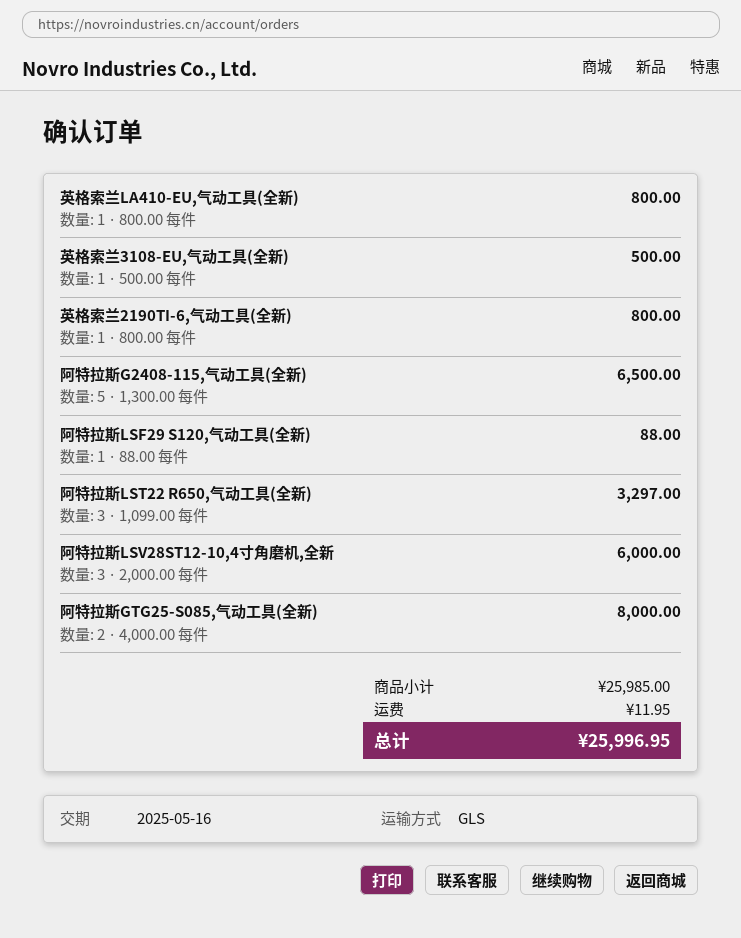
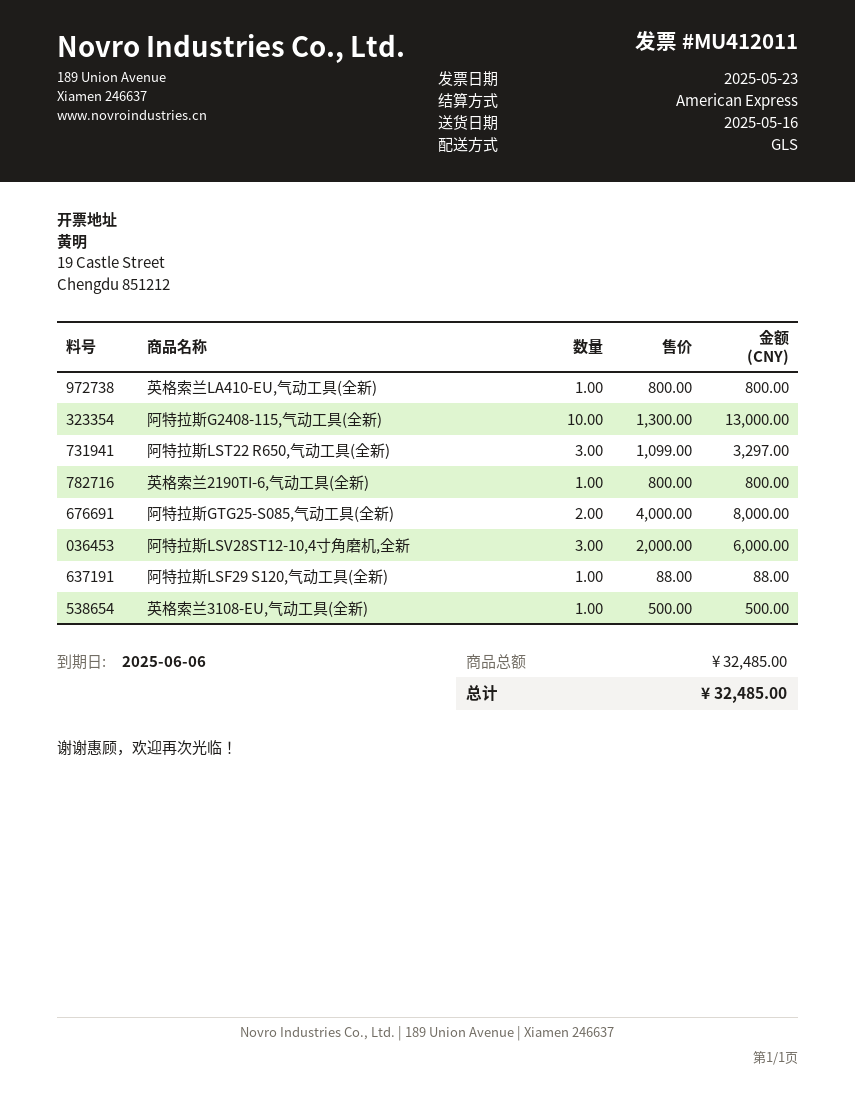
阿特拉斯G2408-115,气动工具(全新): 5 x 1300.00 = 6500.00 -> 10 x 1300.00 = 13000.00
subtotal: 25985.00 -> 32485.00
shipping: 11.95 -> none
total: 25996.95 -> 32485.00

